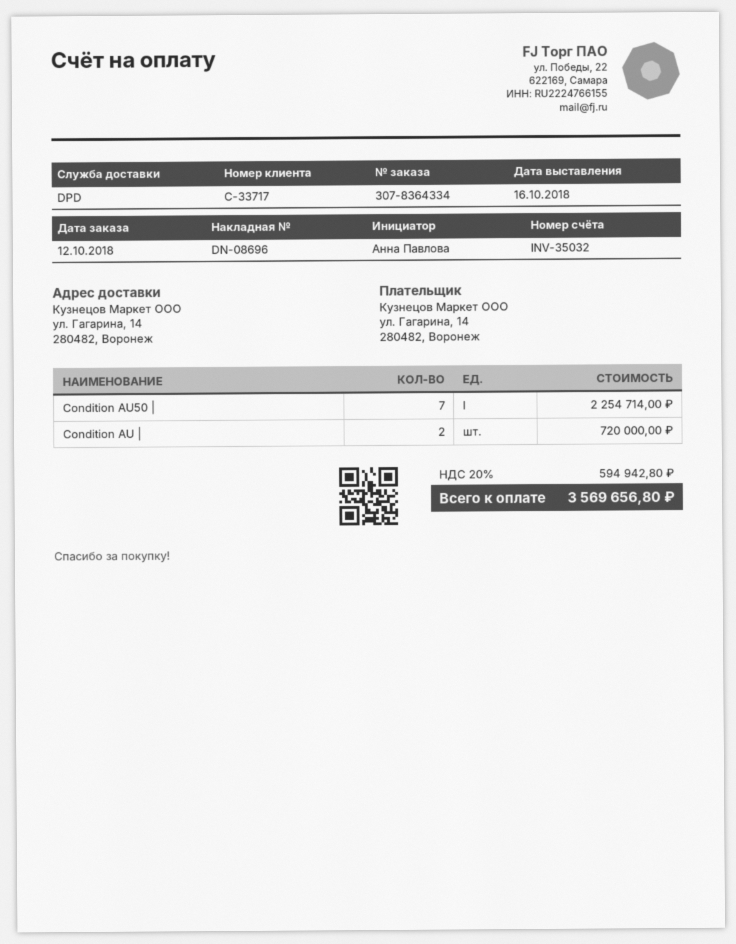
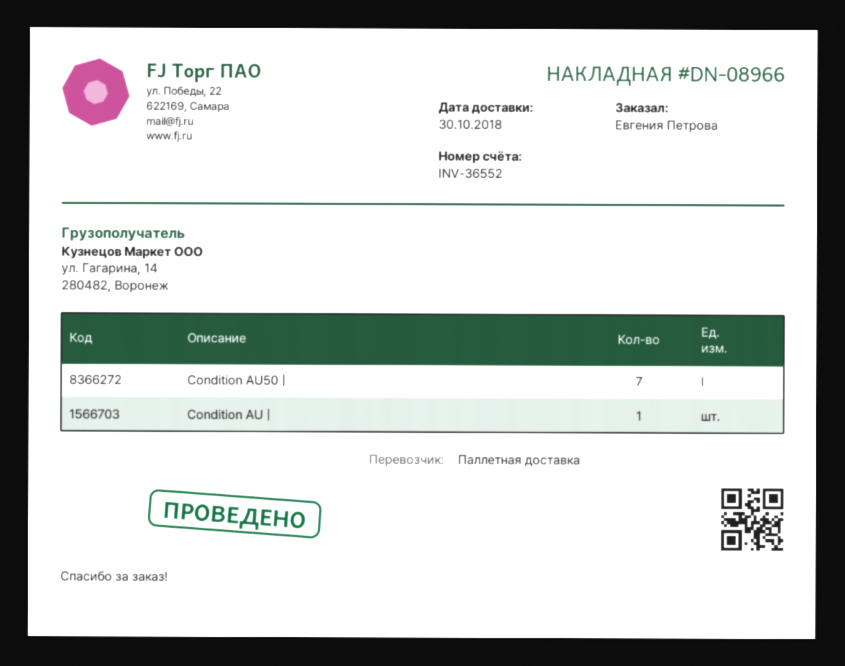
delivery note number: DN-08696 -> DN-08966
invoice number: INV-35032 -> INV-36552
ordered by: Анна Павлова -> Евгения Петрова
shipping method: DPD -> pallet freight
Condition AU |: 2 -> 1

